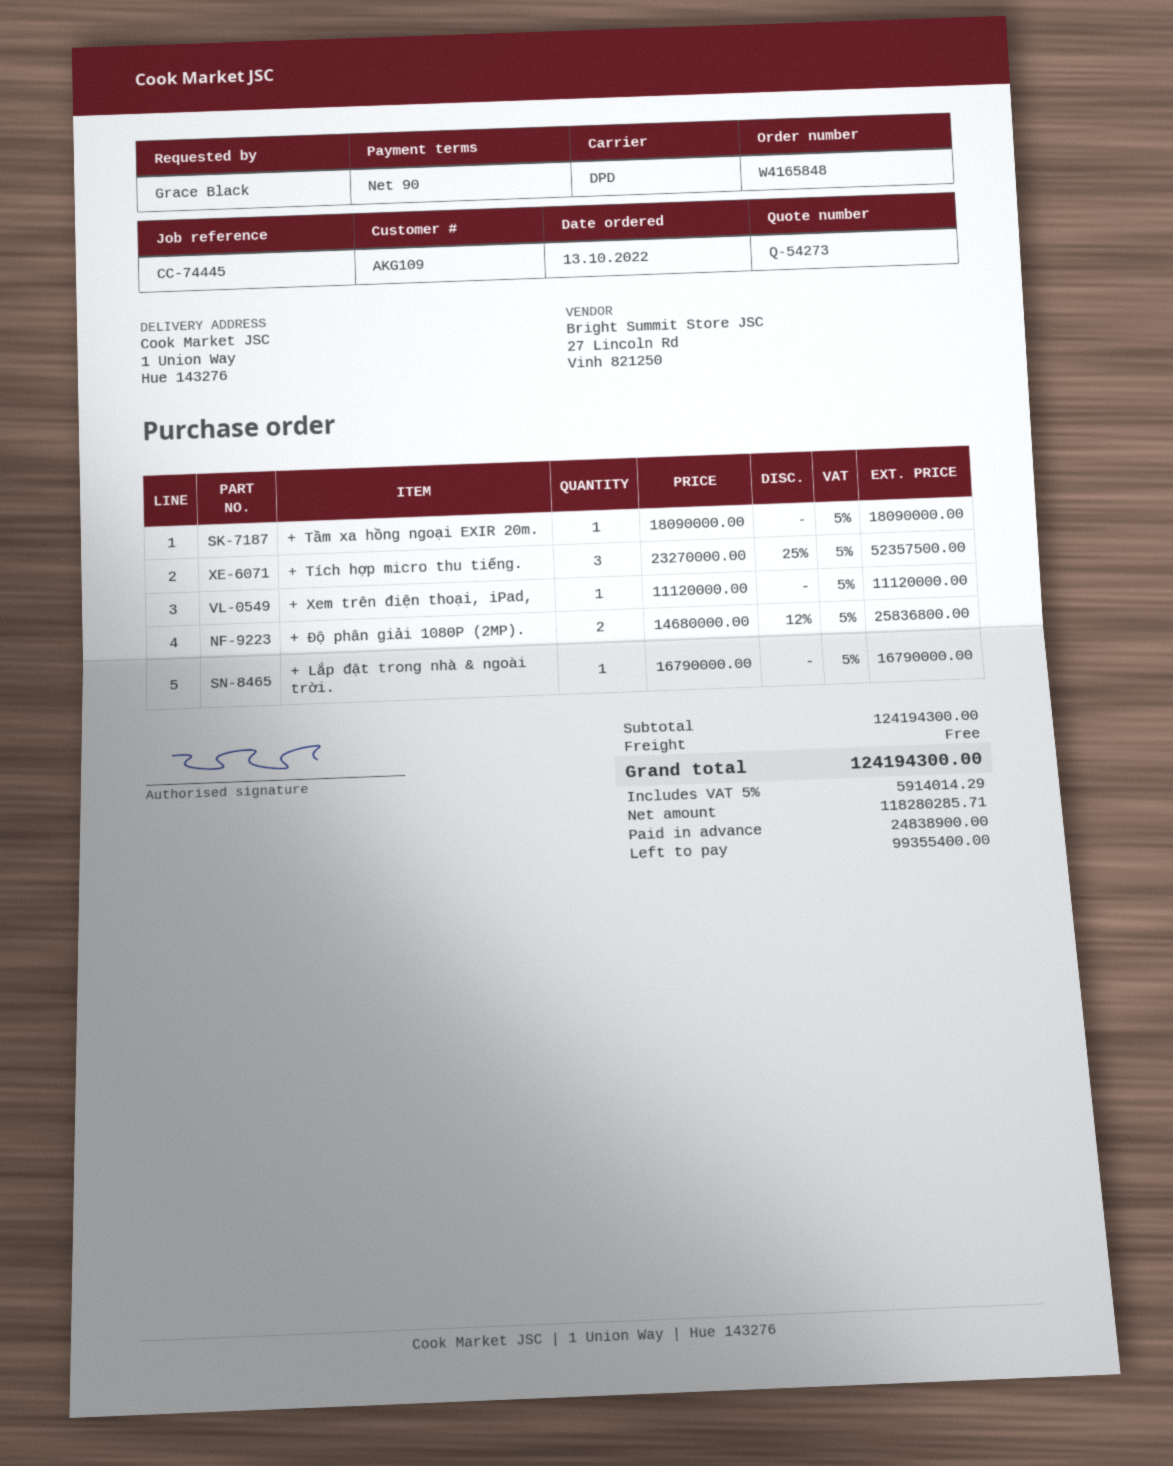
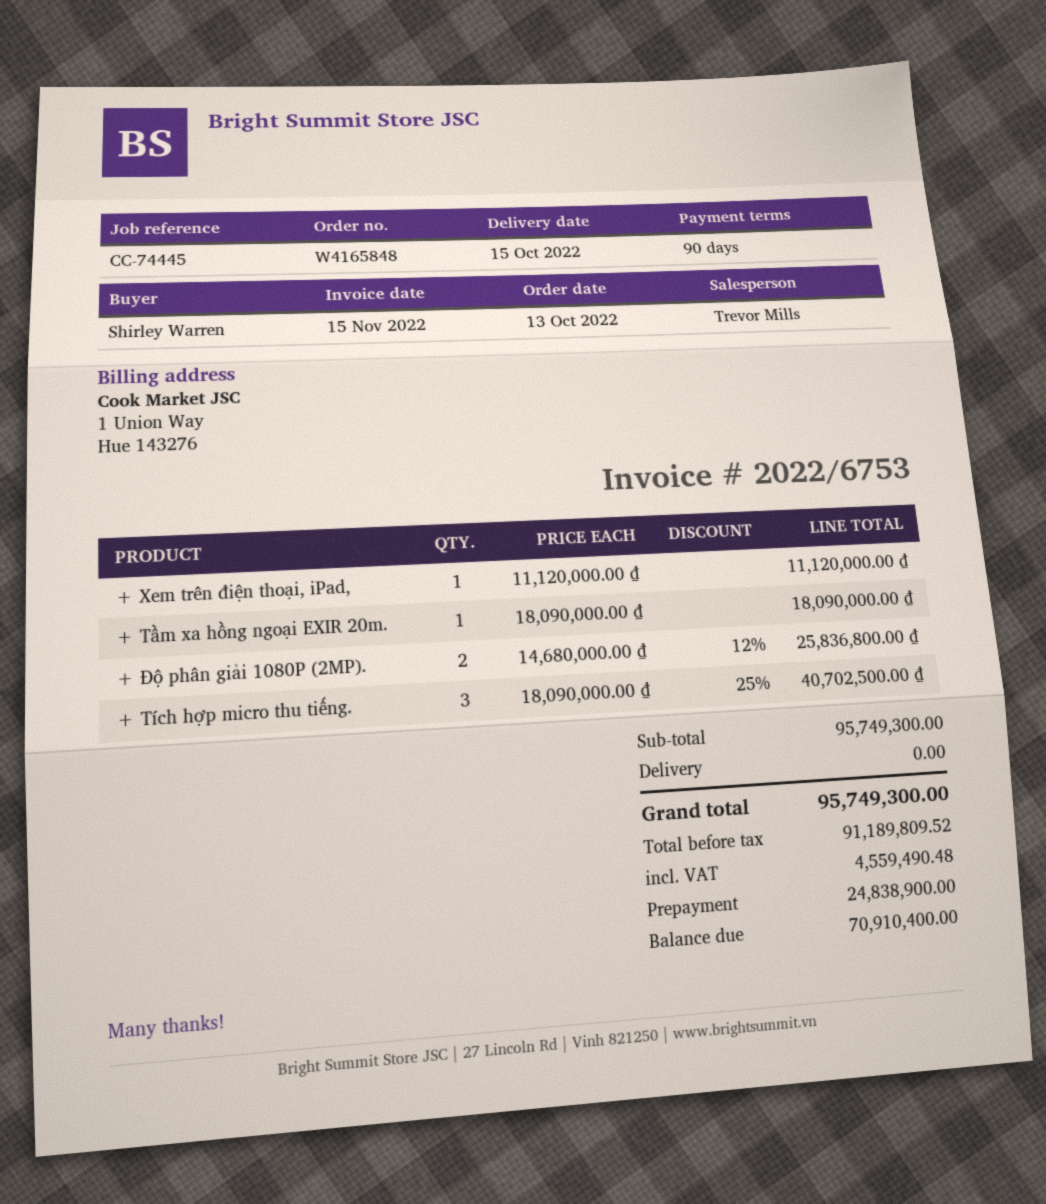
ordered by: Grace Black -> Shirley Warren
+ Tích hợp micro thu tiếng.: 3 x 23270000.00 - 25% = 52357500.00 -> 3 x 18090000.00 - 25% = 40702500.00
+ Lắp đặt trong nhà & ngoài trời.: 1 x 16790000.00 = 16790000.00 -> none
subtotal: 124194300.00 -> 95749300.00
net: 118280285.71 -> 91189809.52
tax: 5914014.29 -> 4559490.48
total: 124194300.00 -> 95749300.00
balance: 99355400.00 -> 70910400.00

